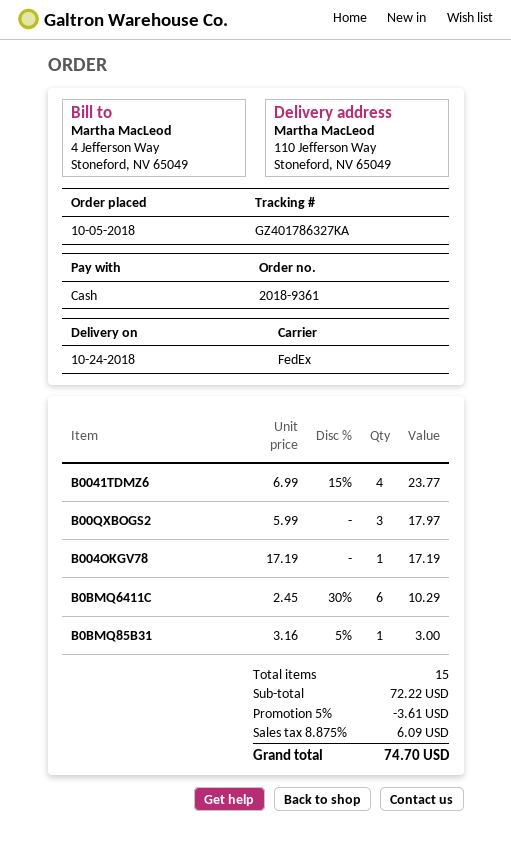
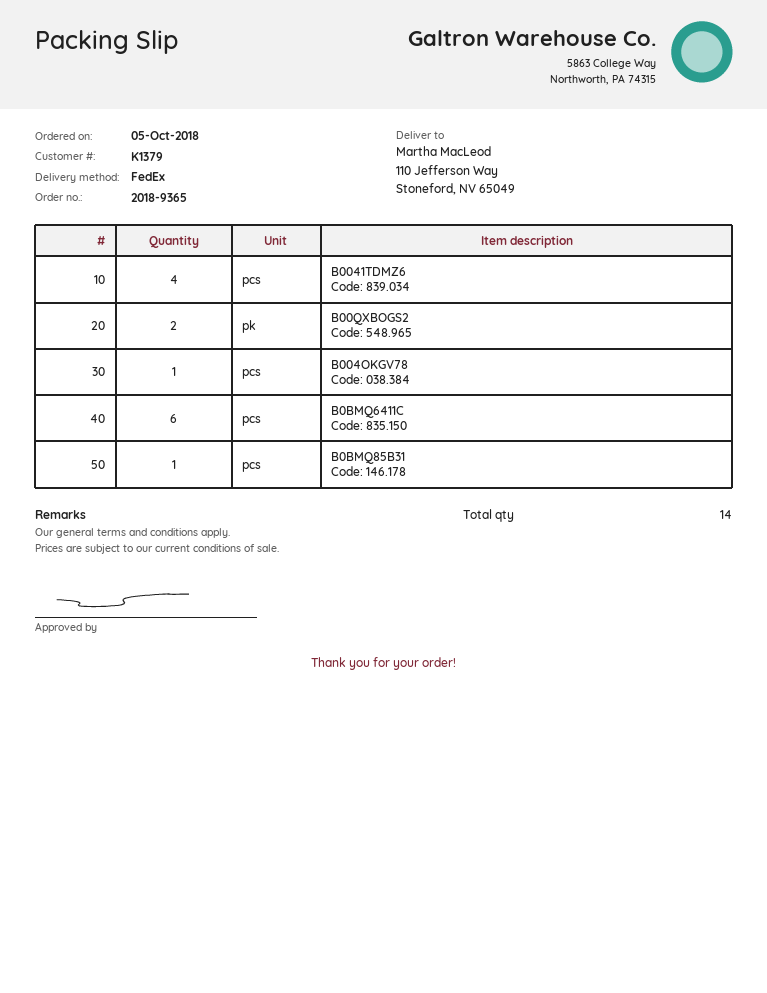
order number: 2018-9361 -> 2018-9365
B00QXBOGS2: 3 -> 2
total quantity: 15 -> 14

